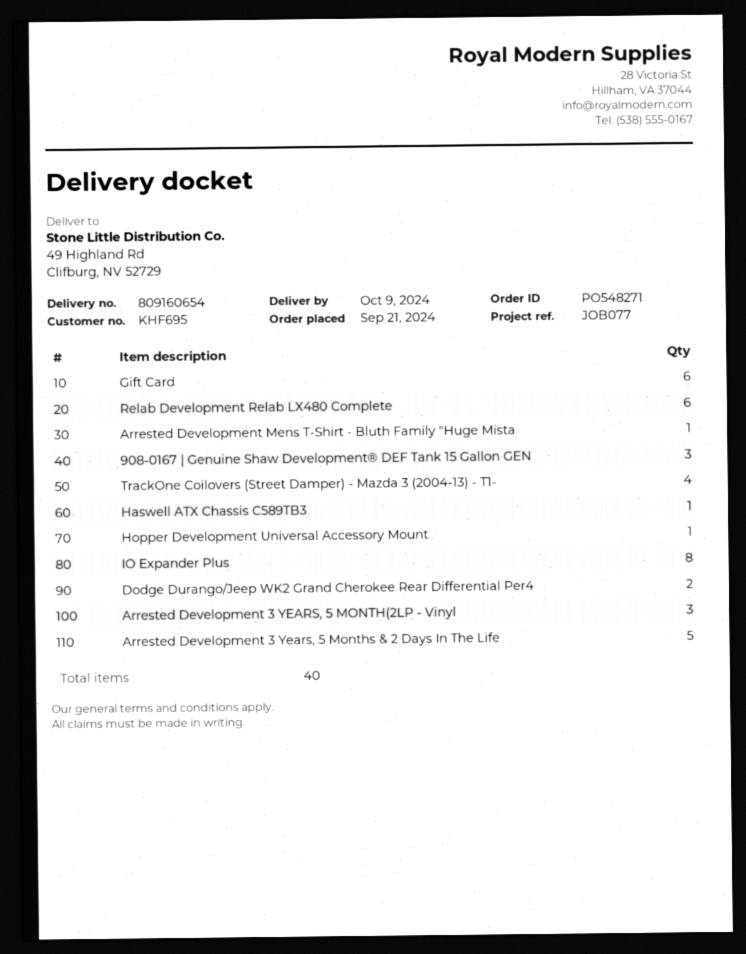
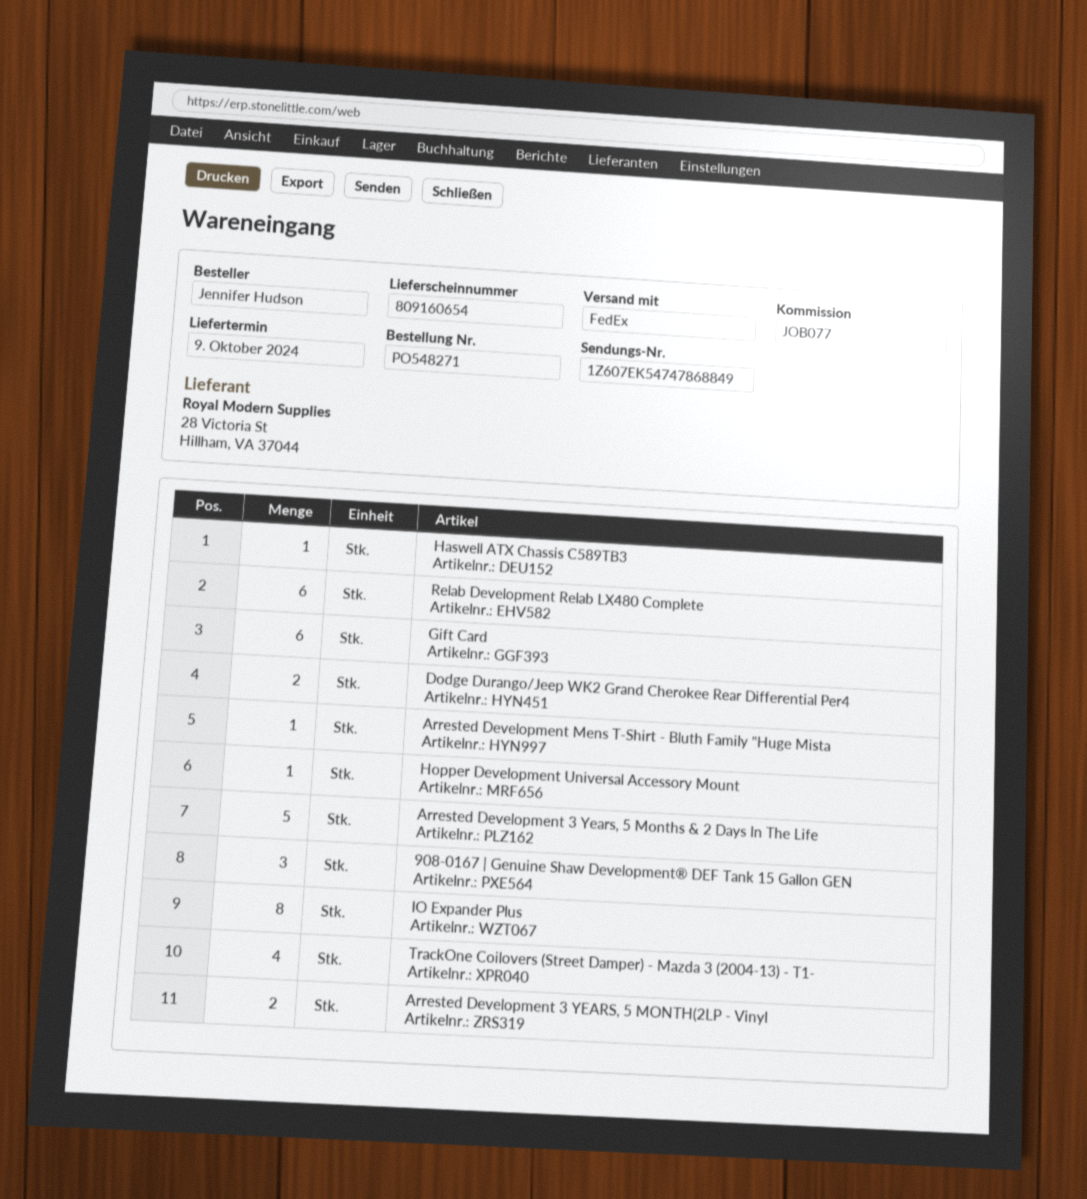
Arrested Development 3 YEARS, 5 MONTH(2LP - Vinyl: 3 -> 2

